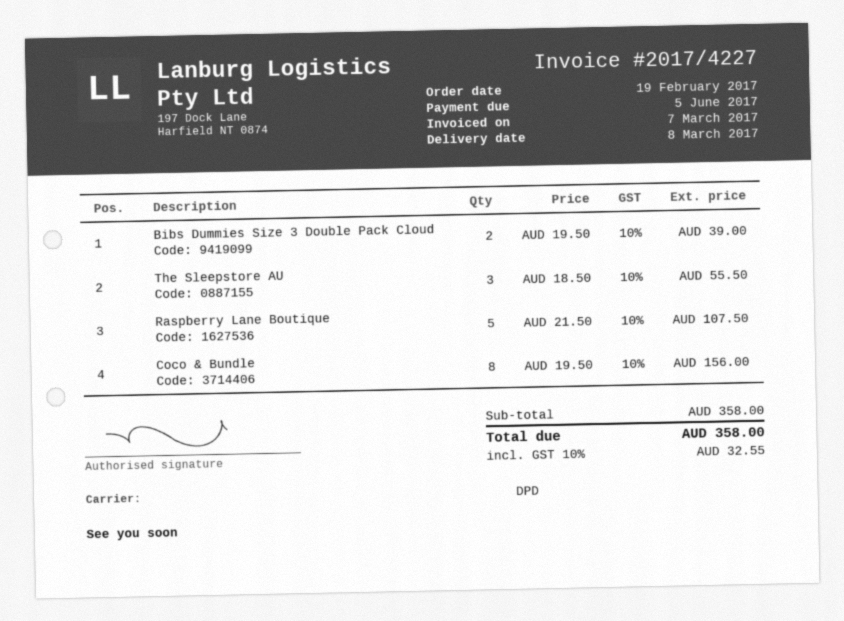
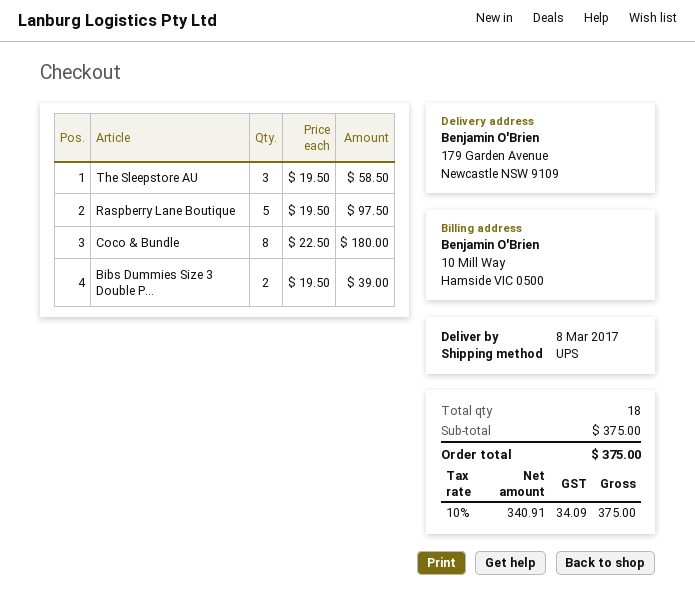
shipping method: DPD -> UPS
The Sleepstore AU: 3 x 18.50 = 55.50 -> 3 x 19.50 = 58.50
Raspberry Lane Boutique: 5 x 21.50 = 107.50 -> 5 x 19.50 = 97.50
Coco & Bundle: 8 x 19.50 = 156.00 -> 8 x 22.50 = 180.00
subtotal: 358.00 -> 375.00
tax: 10% = 32.55 -> 10% = 34.09
total: 358.00 -> 375.00

